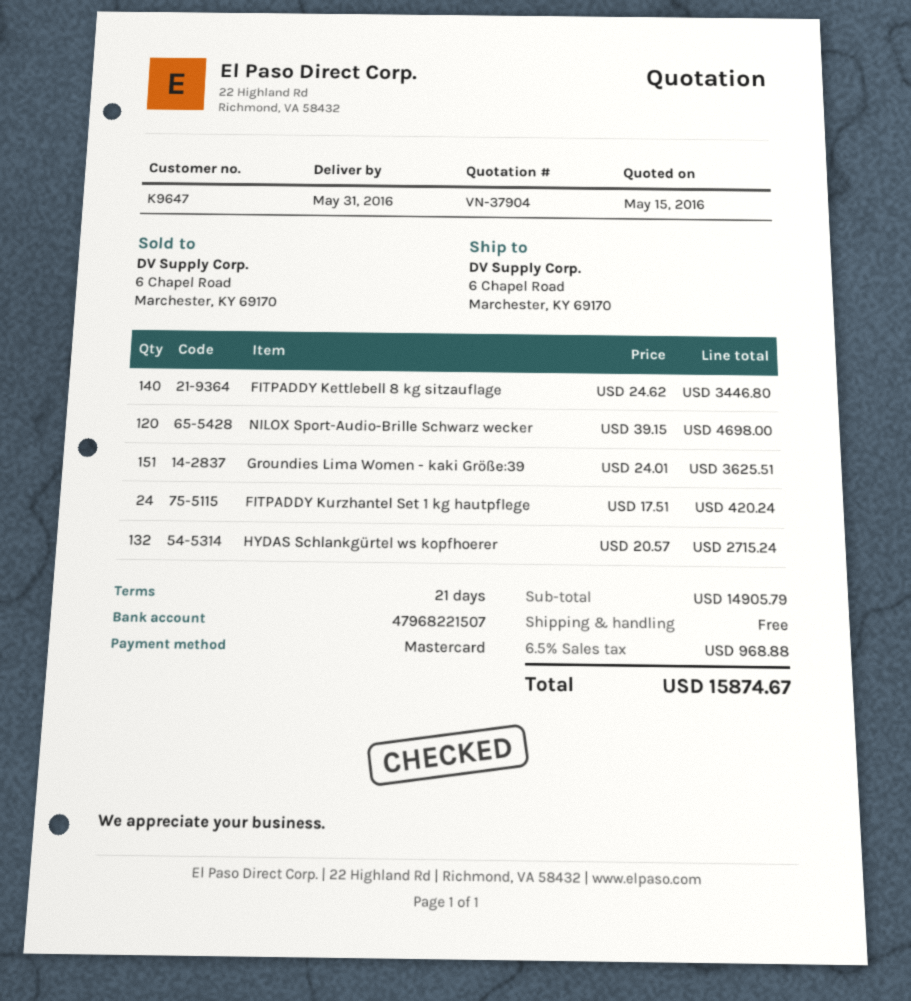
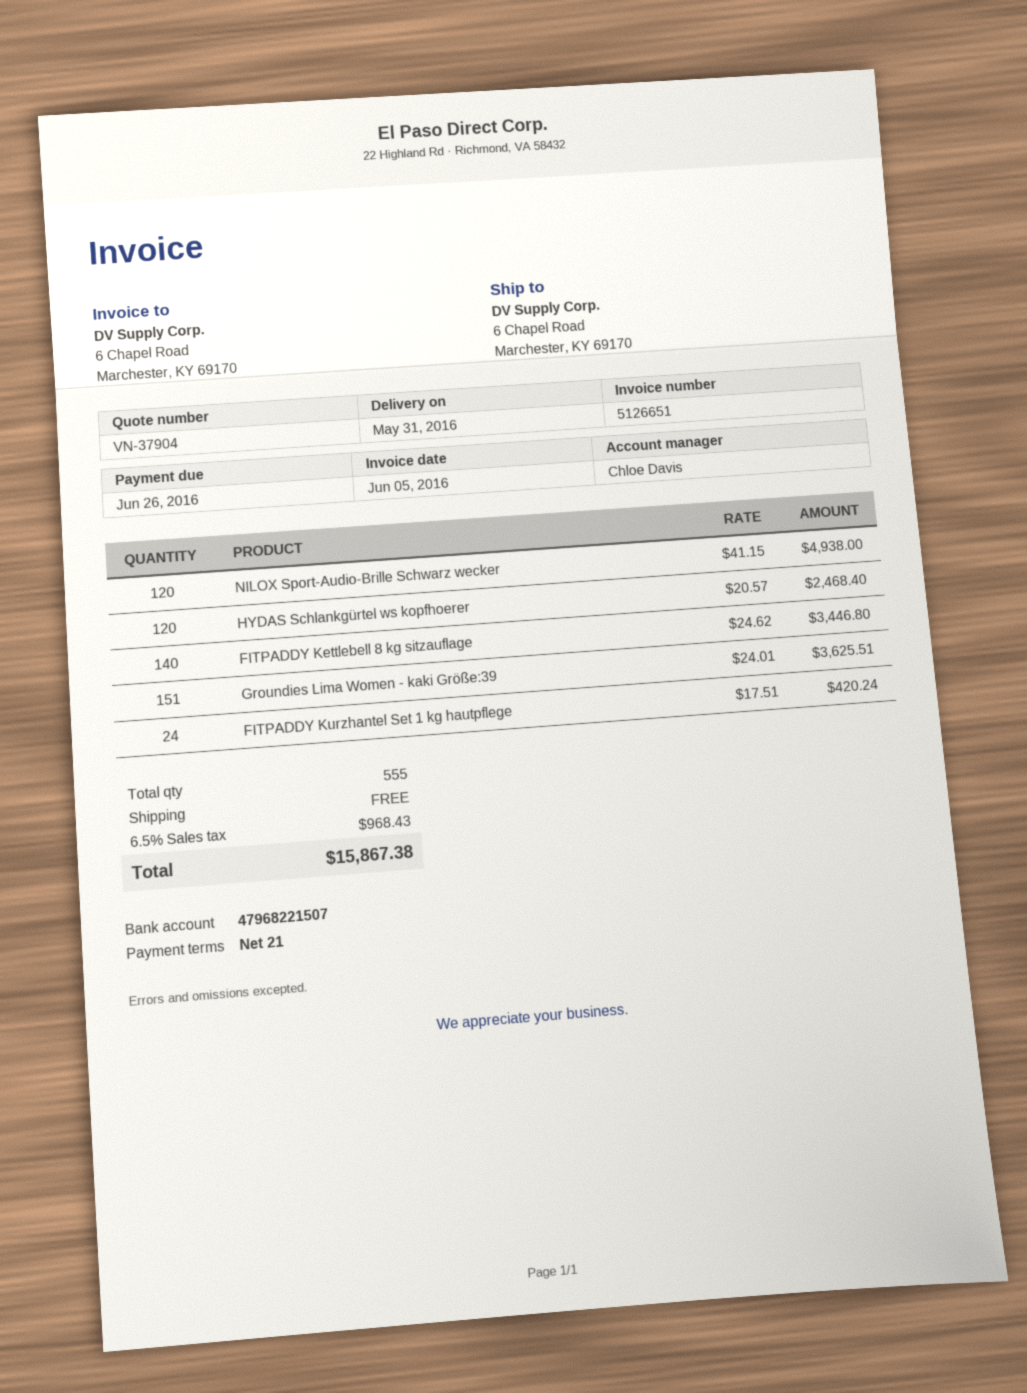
NILOX Sport-Audio-Brille Schwarz wecker: 120 x 39.15 = 4698.00 -> 120 x 41.15 = 4938.00
HYDAS Schlankgürtel ws kopfhoerer: 132 x 20.57 = 2715.24 -> 120 x 20.57 = 2468.40
tax: 6.5% = 968.88 -> 6.5% = 968.43
total: 15874.67 -> 15867.38

